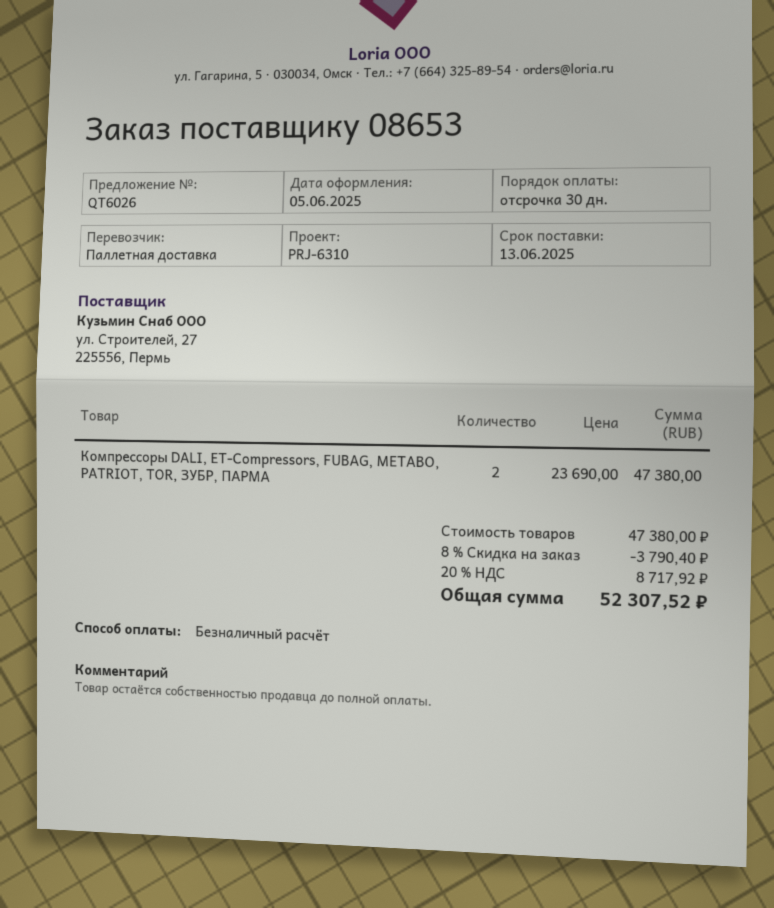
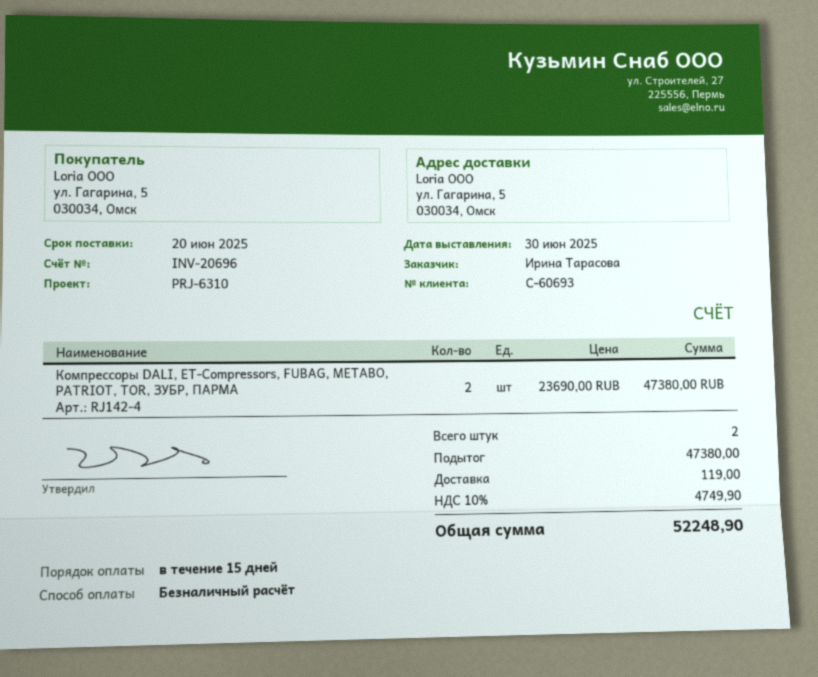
delivery date: 2025-06-13 -> 2025-06-20
payment terms: 30 days -> 15 days
discount: 8% = 3790.40 -> none
shipping: none -> 119.00
tax: 20% = 8717.92 -> 10% = 4749.90
total: 52307.52 -> 52248.90

